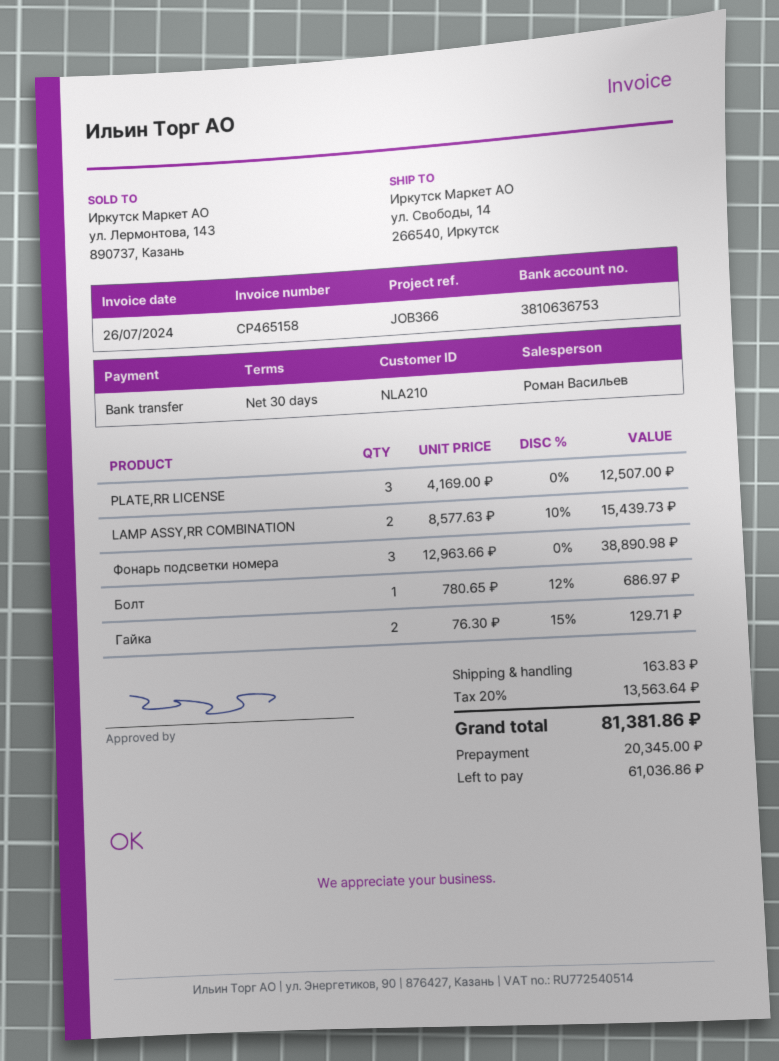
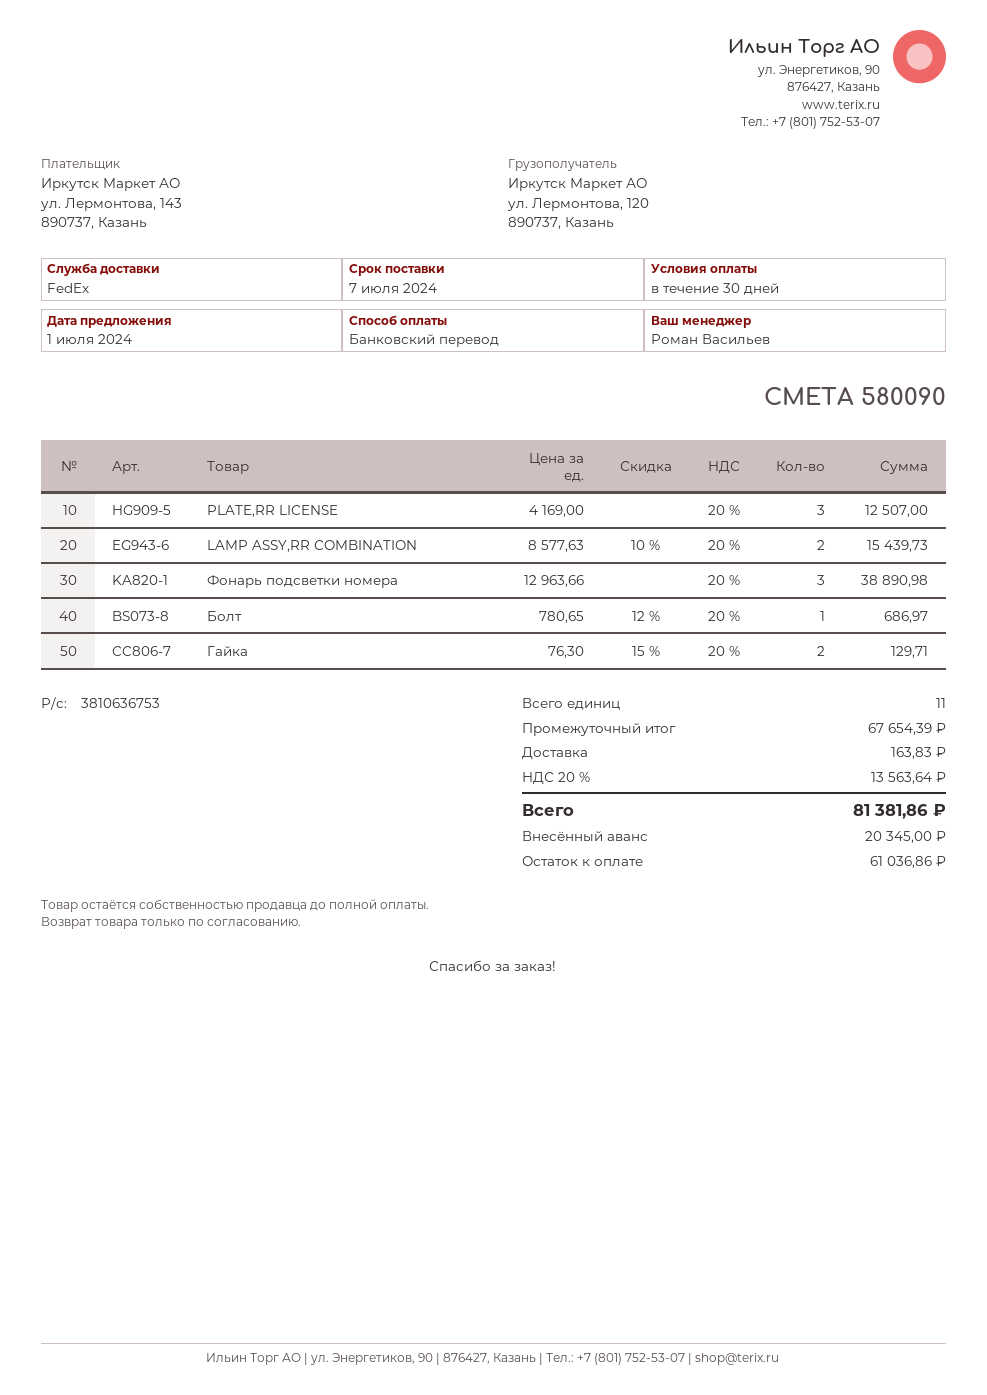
ship to: ул. Свободы, 14, 266540, Иркутск -> ул. Лермонтова, 120, 890737, Казань

